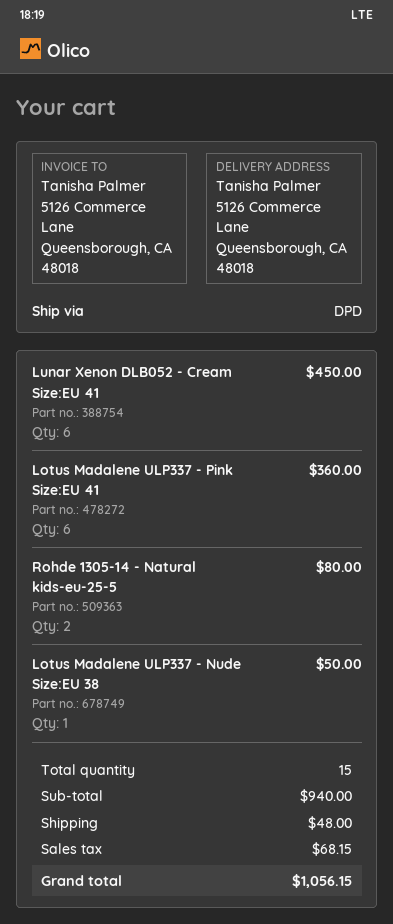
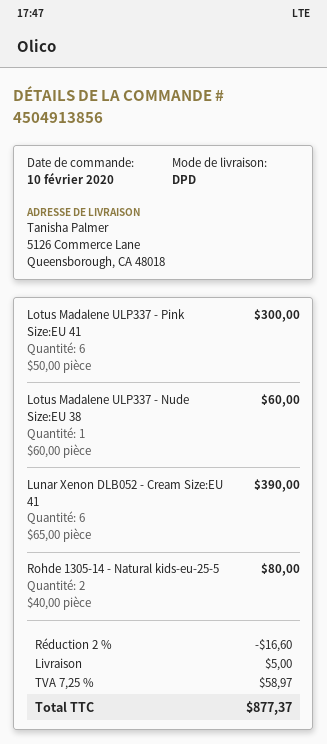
Lunar Xenon DLB052 - Cream Size:EU 41: 6 for 450.00 -> 6 for 390.00
Lotus Madalene ULP337 - Pink Size:EU 41: 6 for 360.00 -> 6 for 300.00
Lotus Madalene ULP337 - Nude Size:EU 38: 1 for 50.00 -> 1 for 60.00
discount: none -> 2% = 16.60
shipping: 48.00 -> 5.00
tax: 68.15 -> 58.97
total: 1056.15 -> 877.37

